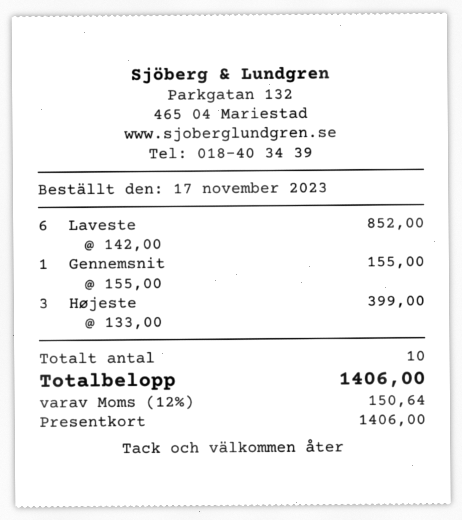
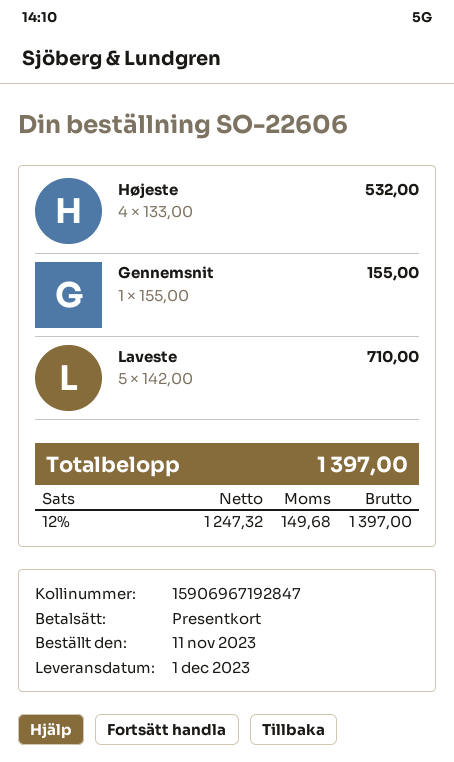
order date: 2023-11-17 -> 2023-11-11
Laveste: 6 x 142.00 = 852.00 -> 5 x 142.00 = 710.00
Højeste: 3 x 133.00 = 399.00 -> 4 x 133.00 = 532.00
tax: 12% = 150.64 -> 12% = 149.68
total: 1406.00 -> 1397.00

